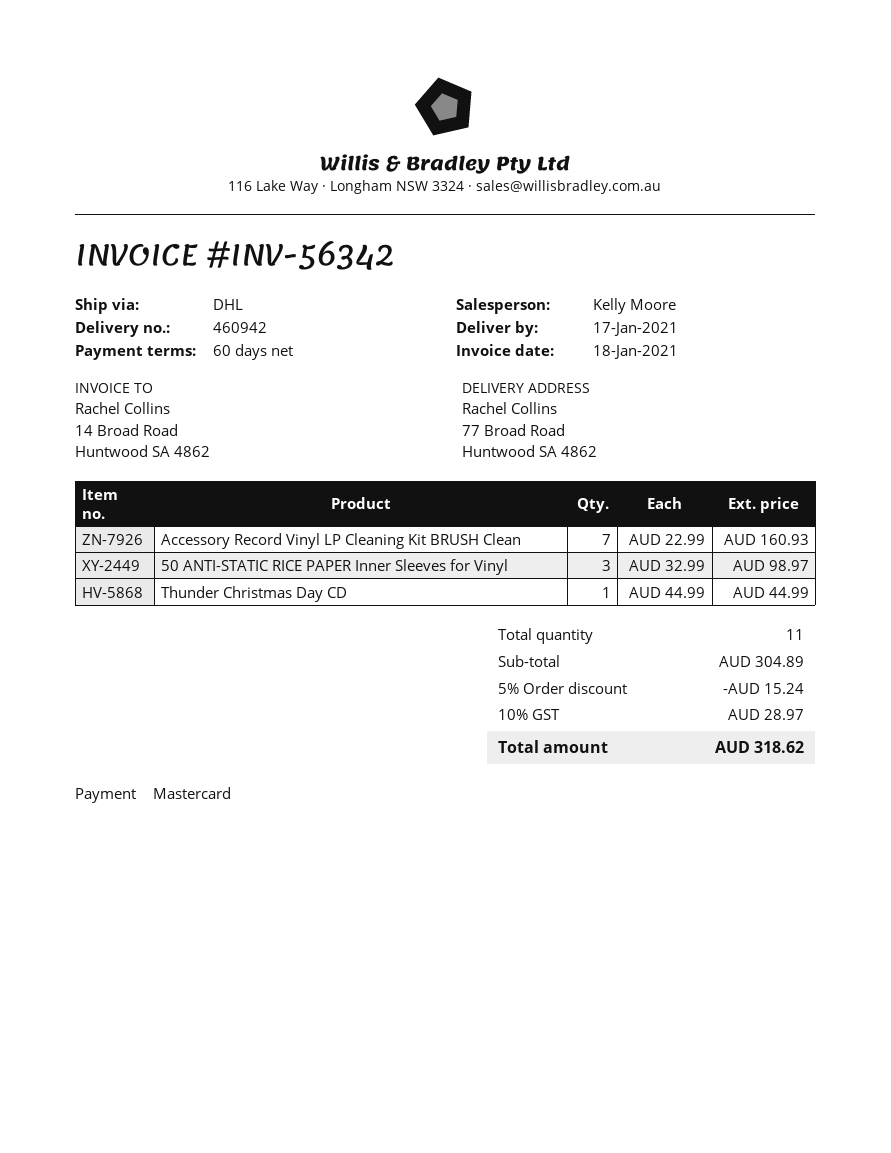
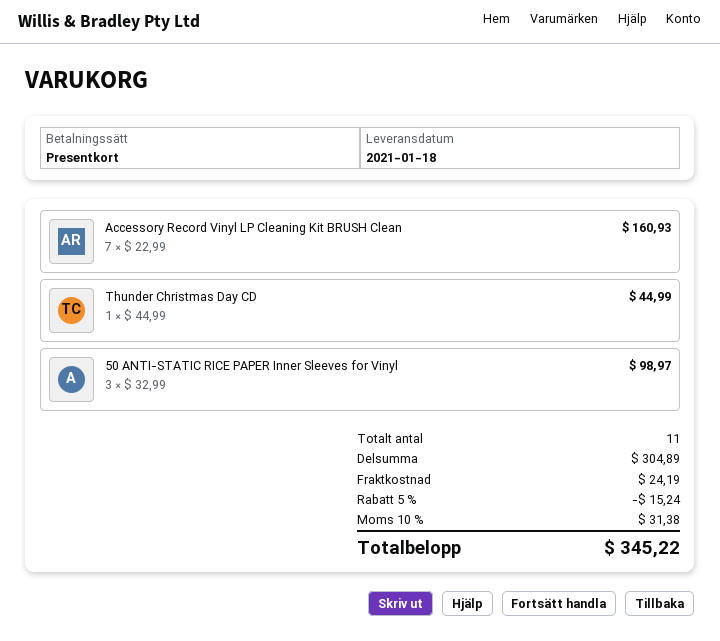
delivery date: 2021-01-17 -> 2021-01-18
payment method: Mastercard -> gift card
shipping: none -> 24.19
tax: 10% = 28.97 -> 10% = 31.38
total: 318.62 -> 345.22

